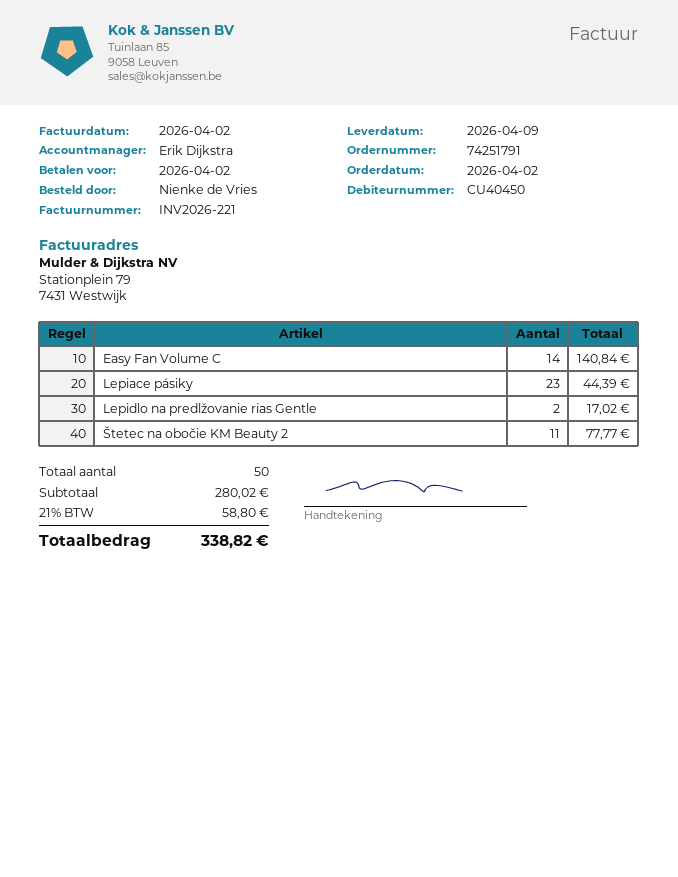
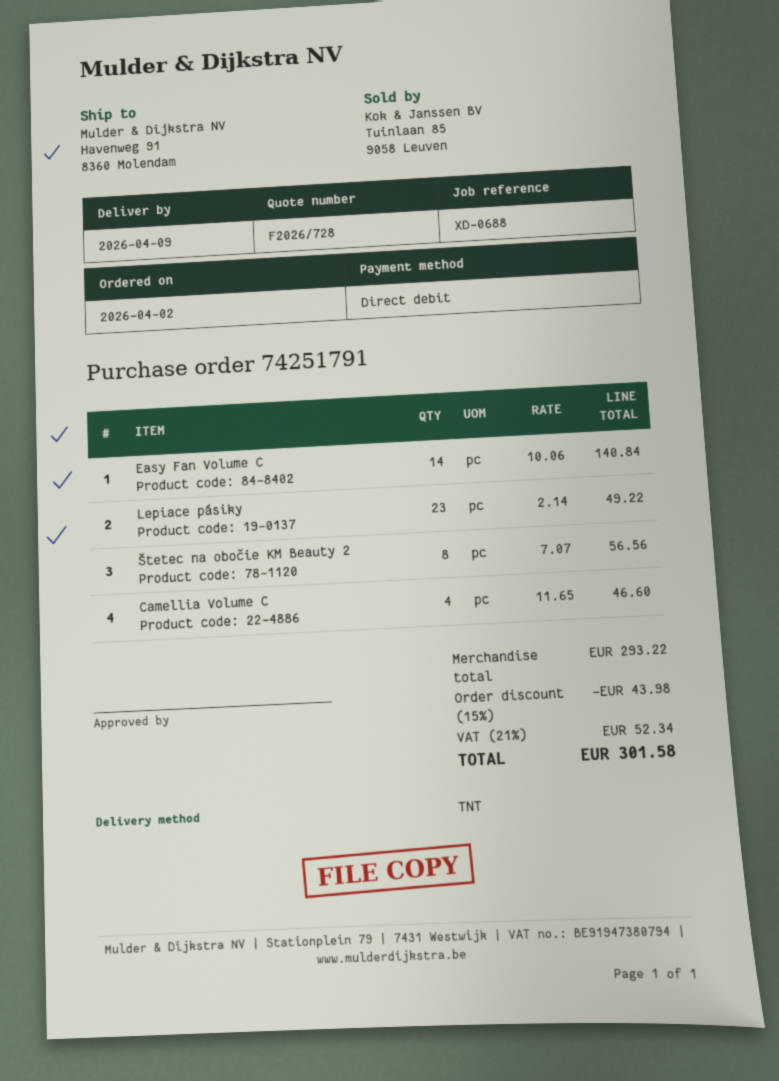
Lepiace pásiky: 23 for 44.39 -> 23 for 49.22
Lepidlo na predlžovanie rias Gentle: 2 for 17.02 -> none
Štetec na obočie KM Beauty 2: 11 for 77.77 -> 8 for 56.56
Camellia Volume C: none -> 4 for 46.60
subtotal: 280.02 -> 293.22
discount: none -> 15% = 43.98
tax: 21% = 58.80 -> 21% = 52.34
total: 338.82 -> 301.58

